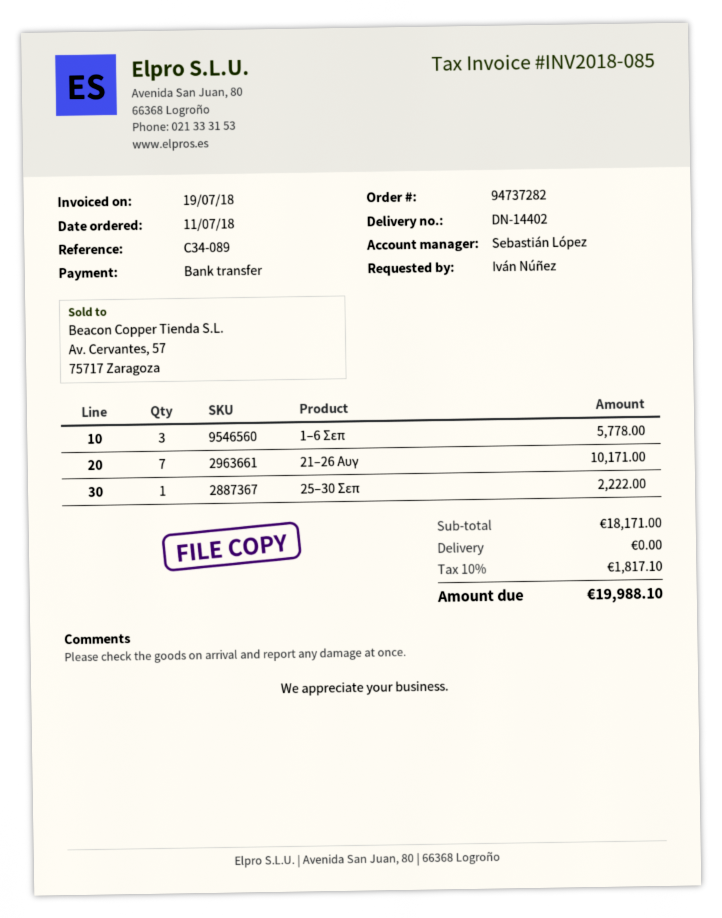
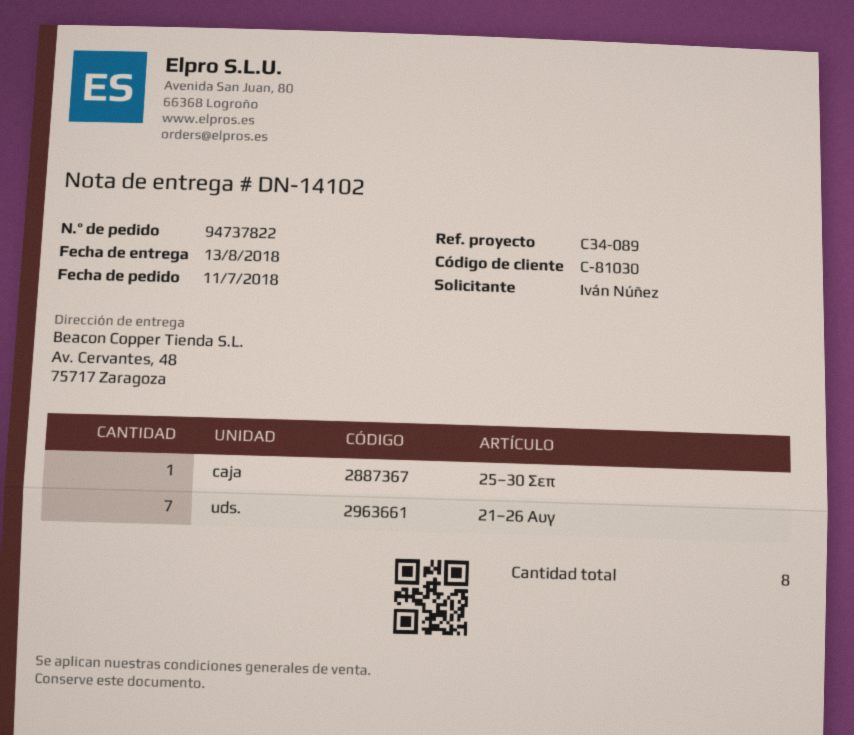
order number: 94737282 -> 94737822
delivery note number: DN-14402 -> DN-14102
1–6 Σεπ: 3 -> none

